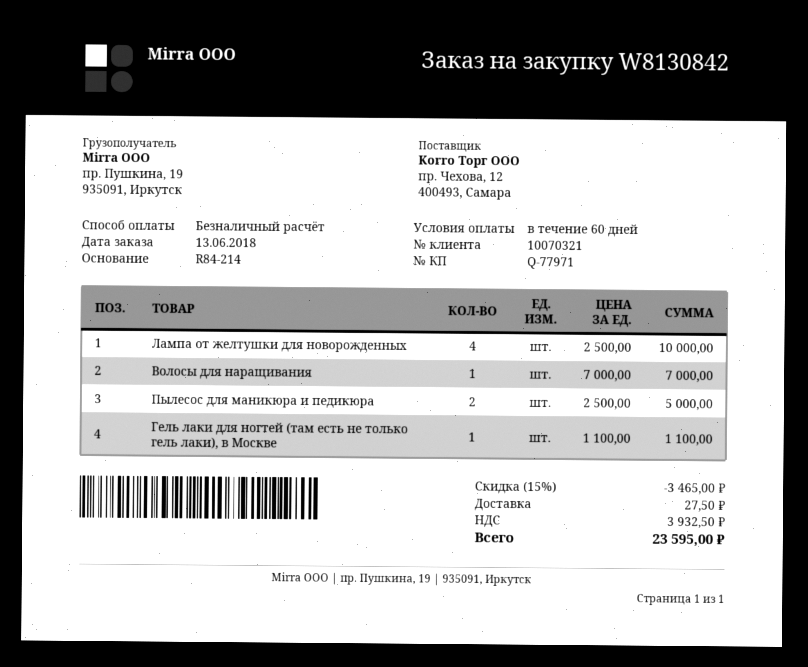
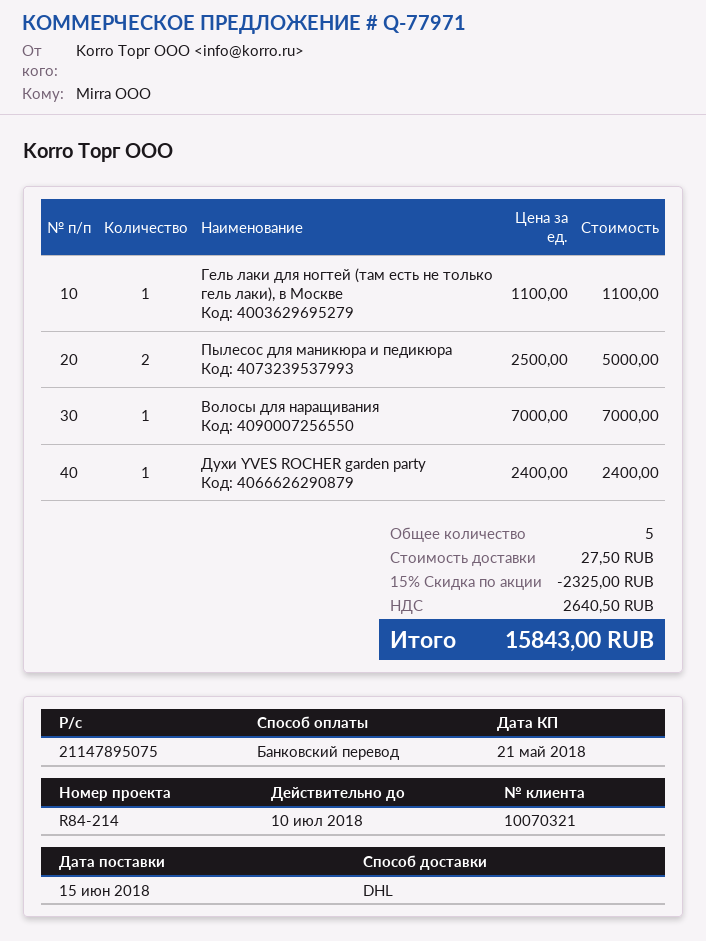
Лампа от желтушки для новорожденных: 4 x 2500.00 = 10000.00 -> none
Духи YVES ROCHER garden party: none -> 1 x 2400.00 = 2400.00
discount: 15% = 3465.00 -> 15% = 2325.00
tax: 3932.50 -> 2640.50
total: 23595.00 -> 15843.00

